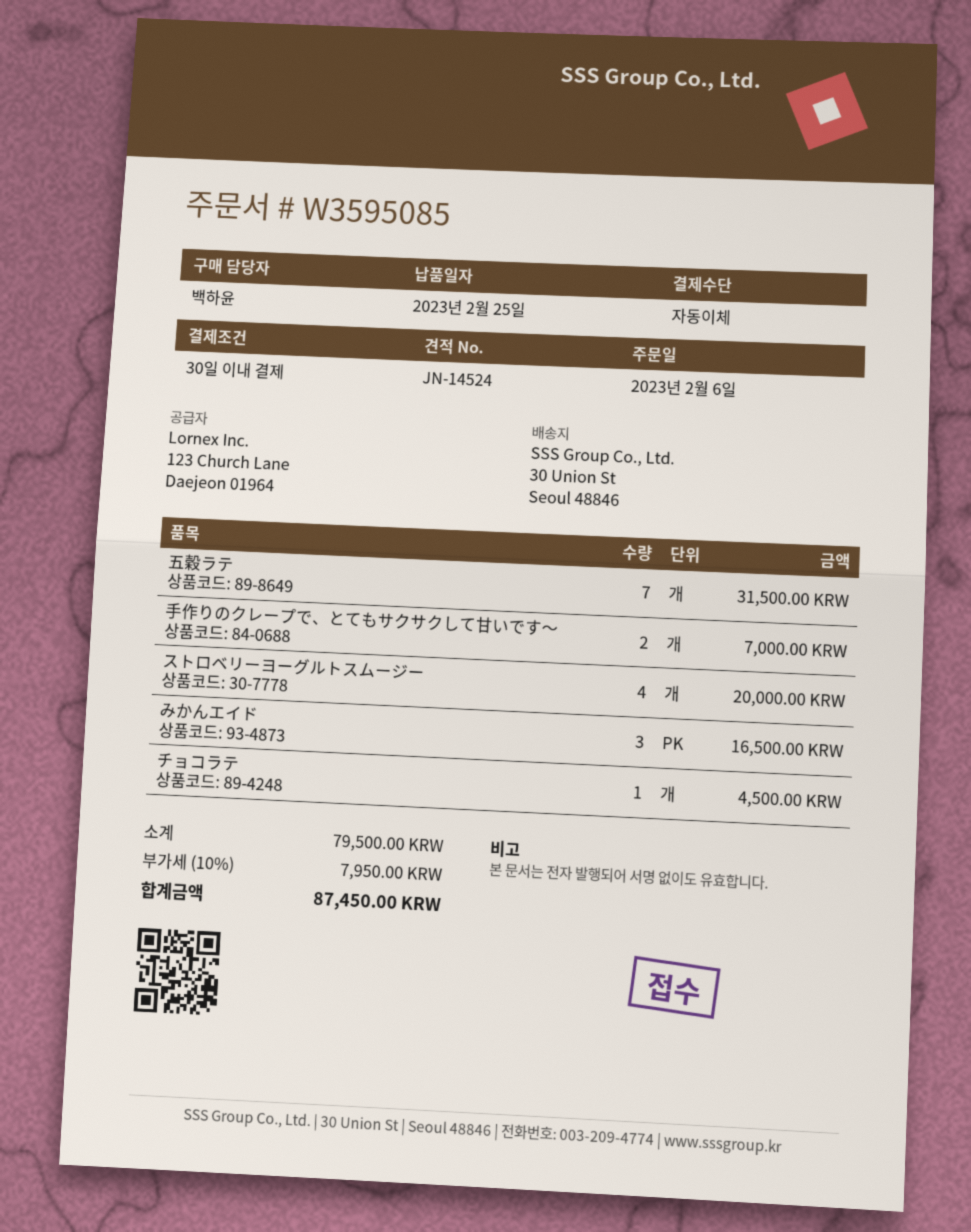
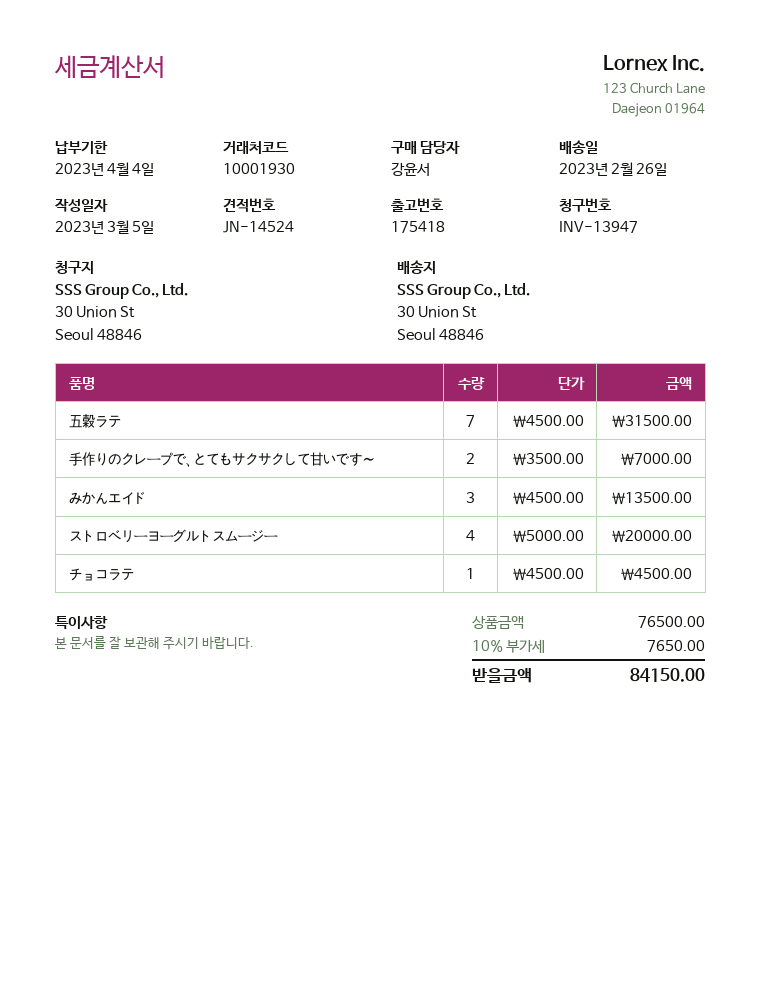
delivery date: 2023-02-25 -> 2023-02-26
ordered by: 백하윤 -> 강윤서
みかんエイド: 3 for 16500.00 -> 3 for 13500.00
subtotal: 79500.00 -> 76500.00
tax: 10% = 7950.00 -> 10% = 7650.00
total: 87450.00 -> 84150.00

